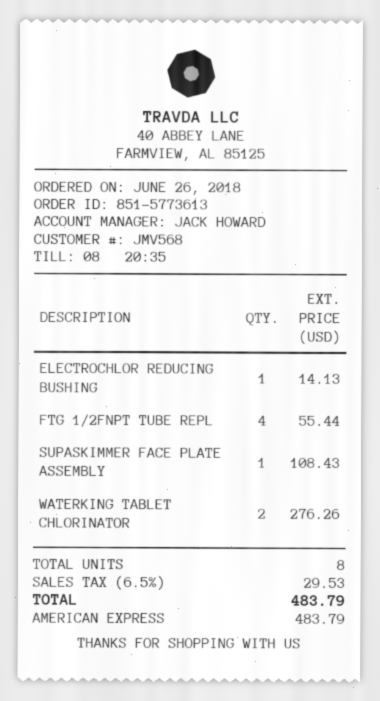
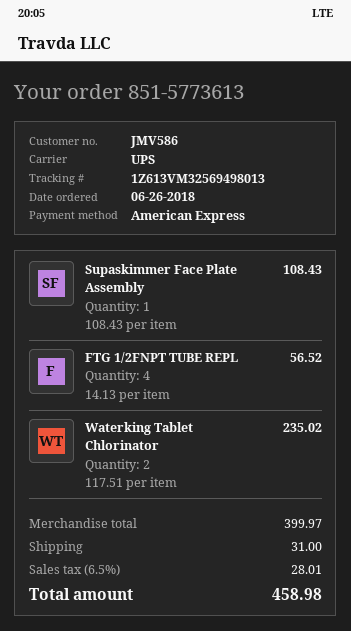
customer number: JMV568 -> JMV586
ELECTROCHLOR REDUCING BUSHING: 1 for 14.13 -> none
FTG 1/2FNPT TUBE REPL: 4 for 55.44 -> 4 for 56.52
WATERKING TABLET CHLORINATOR: 2 for 276.26 -> 2 for 235.02
shipping: none -> 31.00
tax: 6.5% = 29.53 -> 6.5% = 28.01
total: 483.79 -> 458.98

